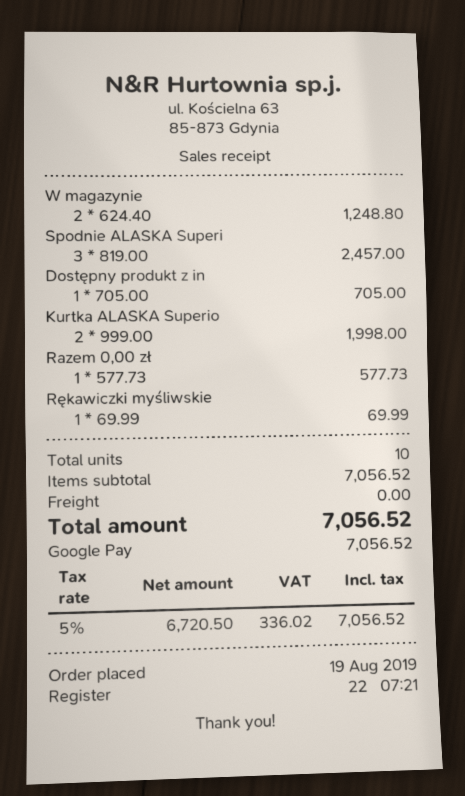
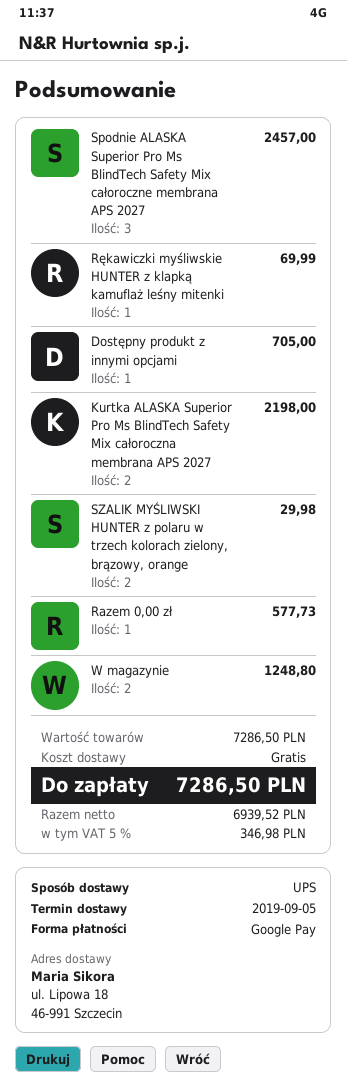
Kurtka ALASKA Superio: 2 for 1998.00 -> 2 for 2198.00
SZALIK MYŚLIWSKI HUNTER z polaru w trzech kolorach zielony, brązowy, orange: none -> 2 for 29.98
subtotal: 7056.52 -> 7286.50
net: 6720.50 -> 6939.52
tax: 5% = 336.02 -> 5% = 346.98
total: 7056.52 -> 7286.50

